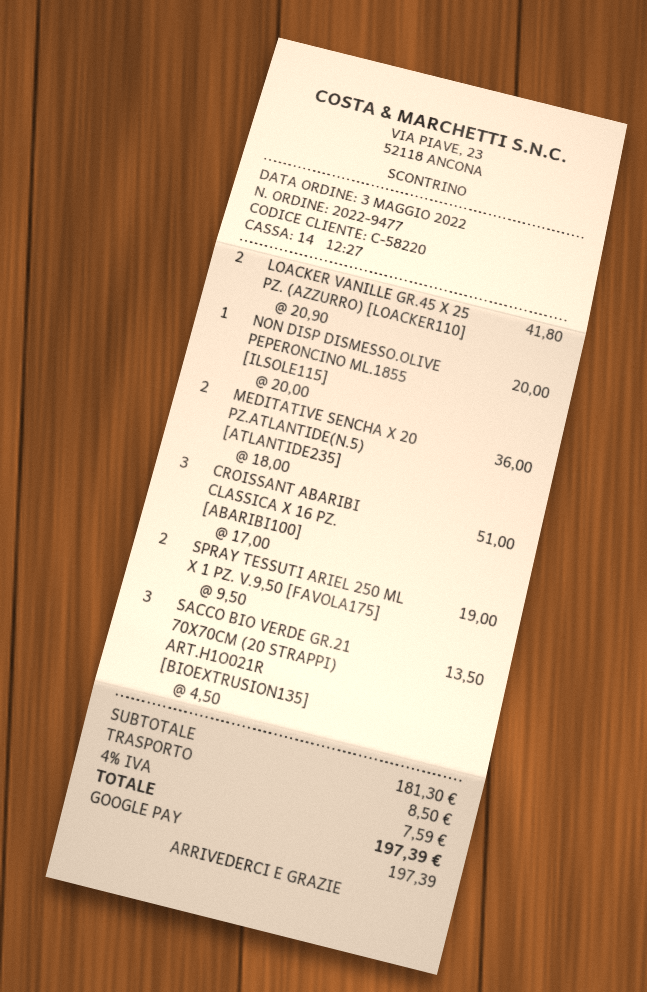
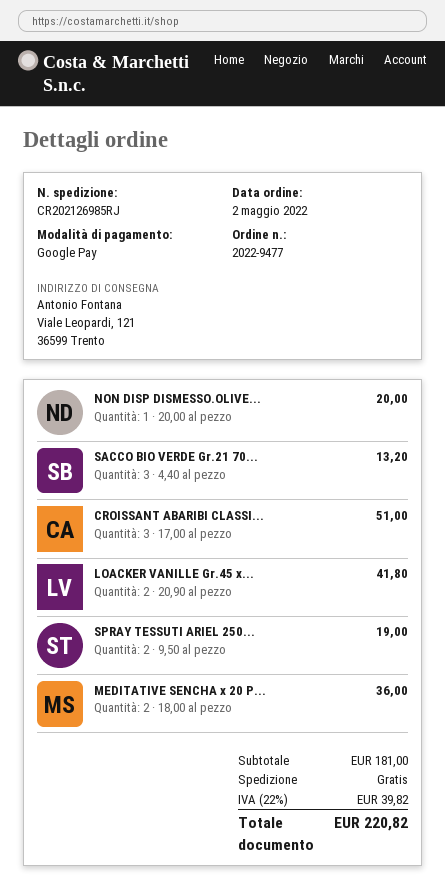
order date: 2022-05-03 -> 2022-05-02
SACCO BIO VERDE GR.21 70X70CM (20 STRAPPI) ART.H1O021R [BIOEXTRUSION135]: 3 x 4.50 = 13.50 -> 3 x 4.40 = 13.20
subtotal: 181.30 -> 181.00
shipping: 8.50 -> 0.00
tax: 4% = 7.59 -> 22% = 39.82
total: 197.39 -> 220.82

